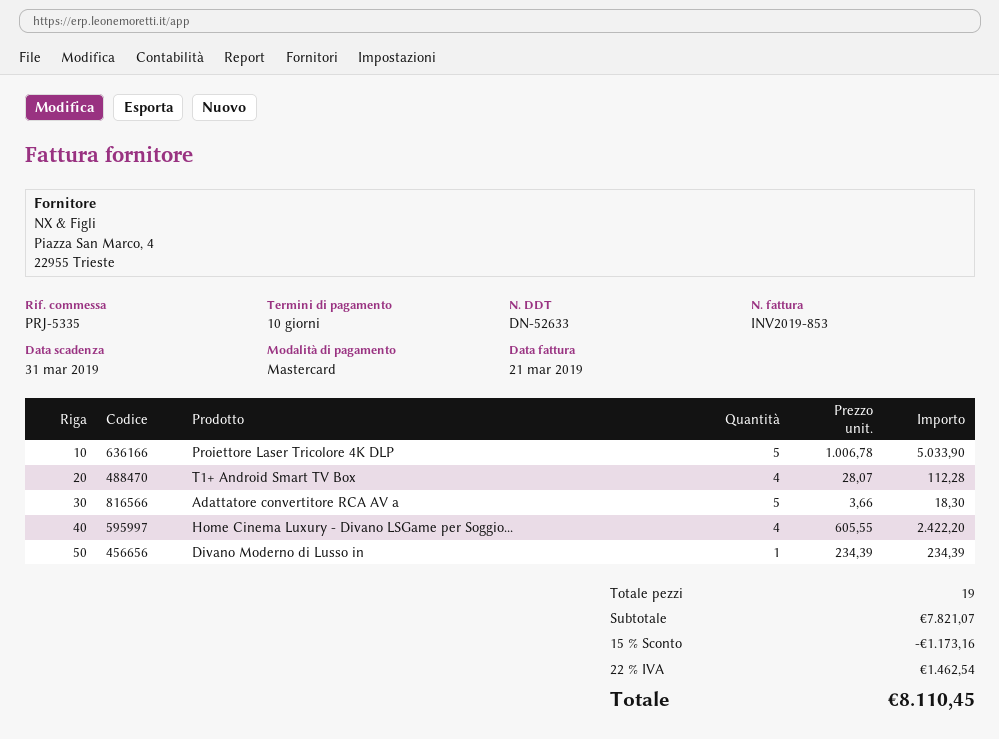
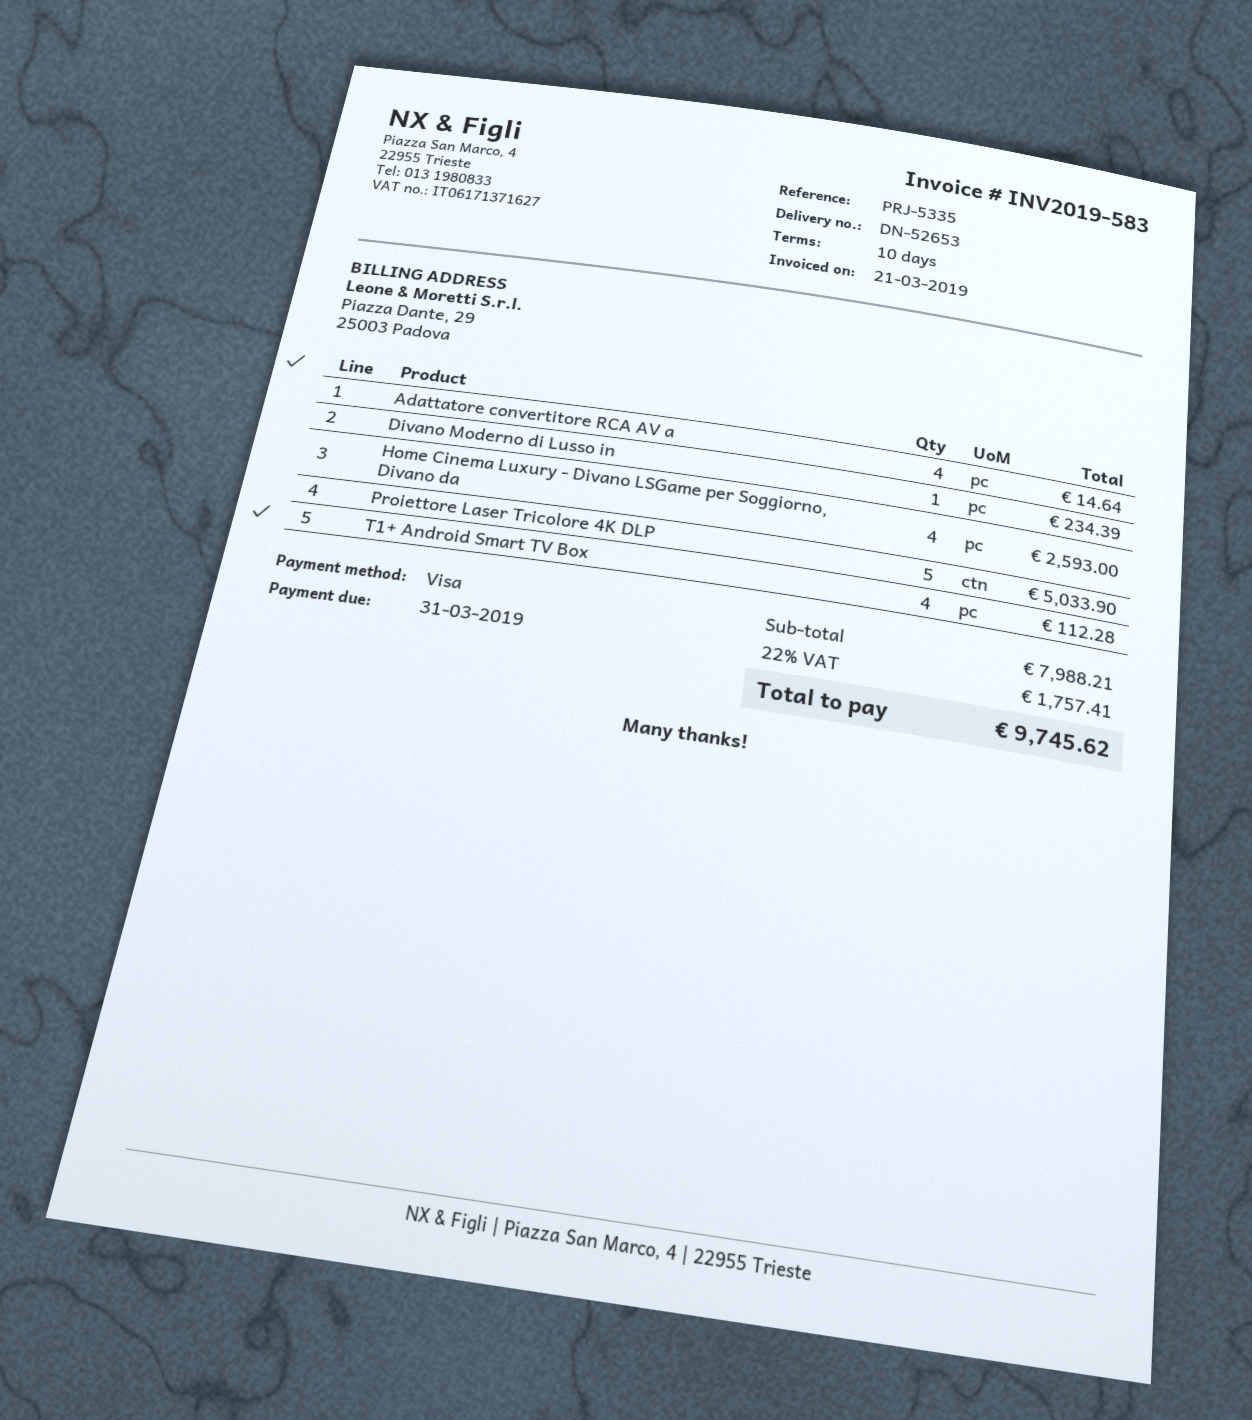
delivery note number: DN-52633 -> DN-52653
invoice number: INV2019-853 -> INV2019-583
payment method: Mastercard -> Visa
Adattatore convertitore RCA AV a: 5 for 18.30 -> 4 for 14.64
Home Cinema Luxury - Divano LSGame per Soggio...: 4 for 2422.20 -> 4 for 2593.00
subtotal: 7821.07 -> 7988.21
discount: 15% = 1173.16 -> none
tax: 22% = 1462.54 -> 22% = 1757.41
total: 8110.45 -> 9745.62

